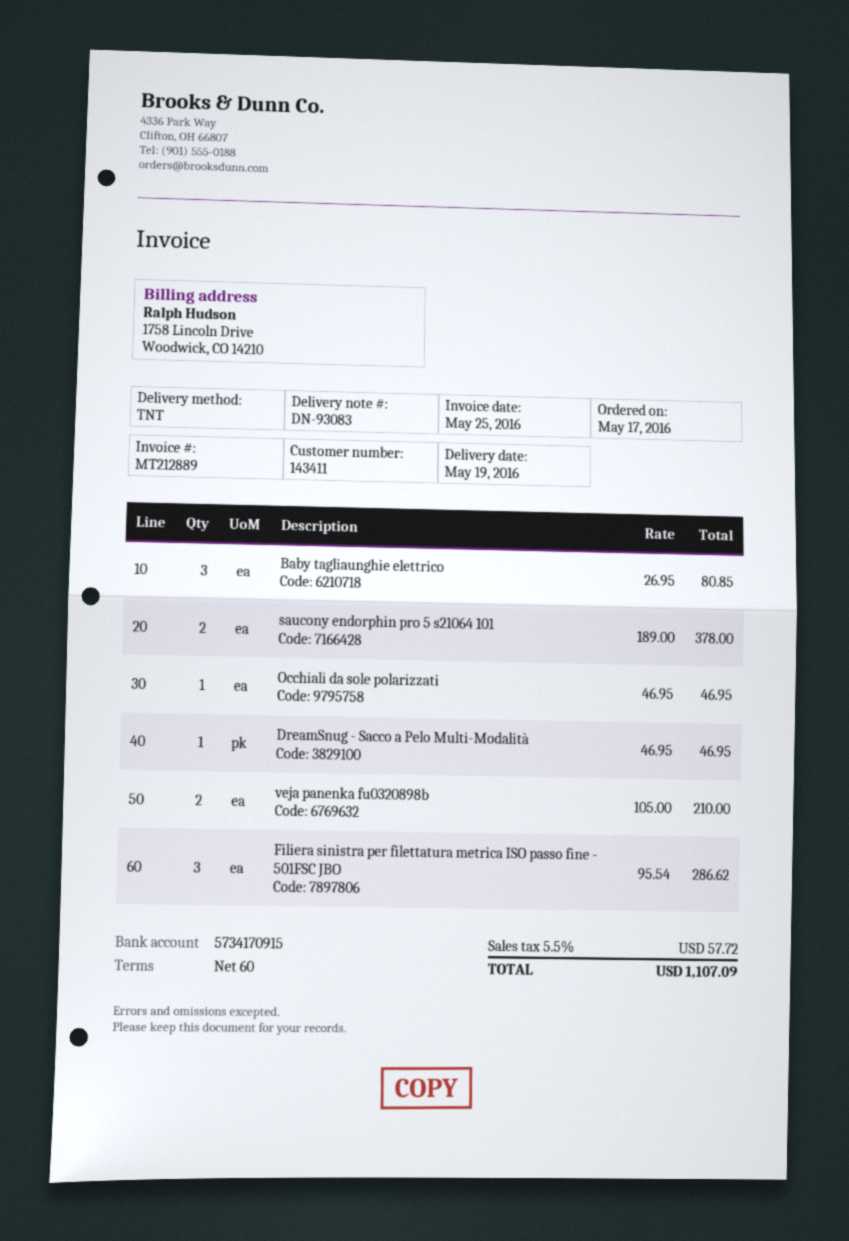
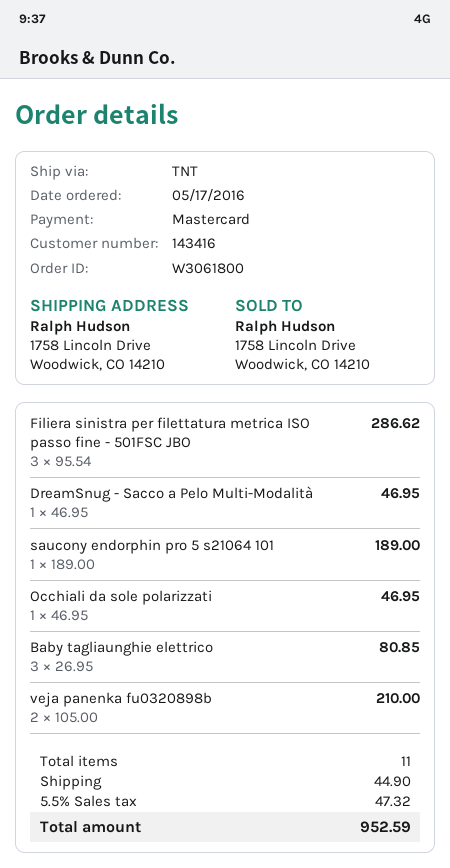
customer number: 143411 -> 143416
saucony endorphin pro 5 s21064 101: 2 x 189.00 = 378.00 -> 1 x 189.00 = 189.00
shipping: none -> 44.90
tax: 5.5% = 57.72 -> 5.5% = 47.32
total: 1107.09 -> 952.59

